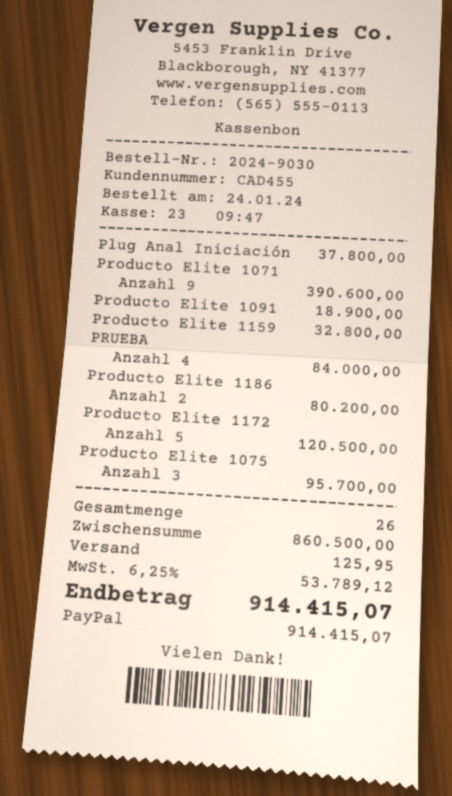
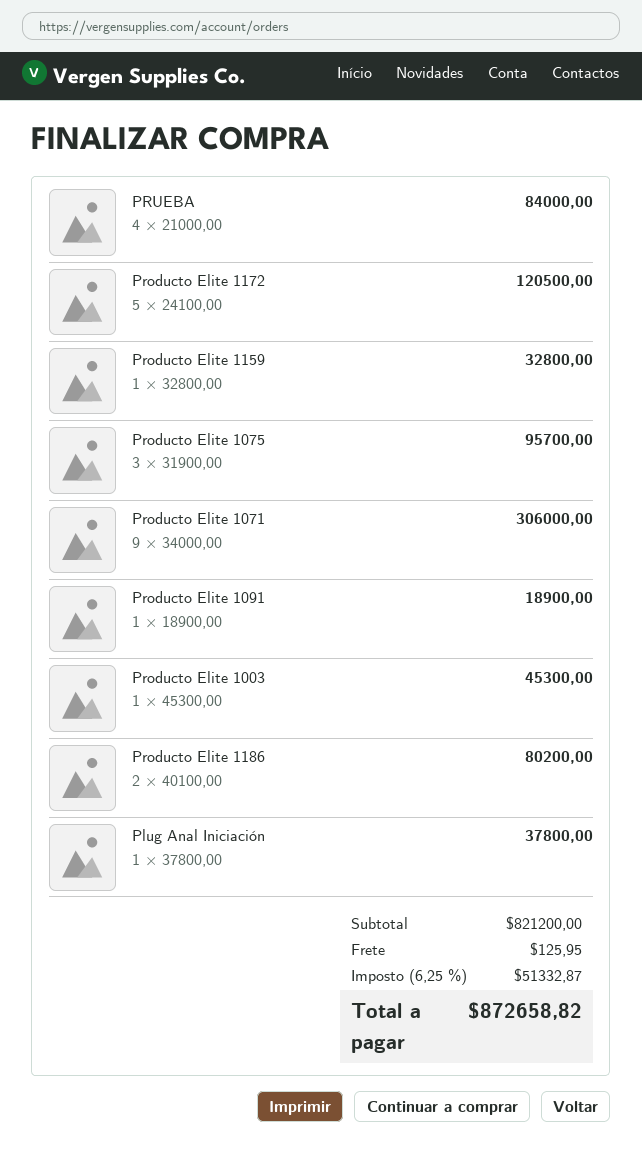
Producto Elite 1071: 9 for 390600.00 -> 9 for 306000.00
Producto Elite 1003: none -> 1 for 45300.00
subtotal: 860500.00 -> 821200.00
tax: 6.25% = 53789.12 -> 6.25% = 51332.87
total: 914415.07 -> 872658.82

